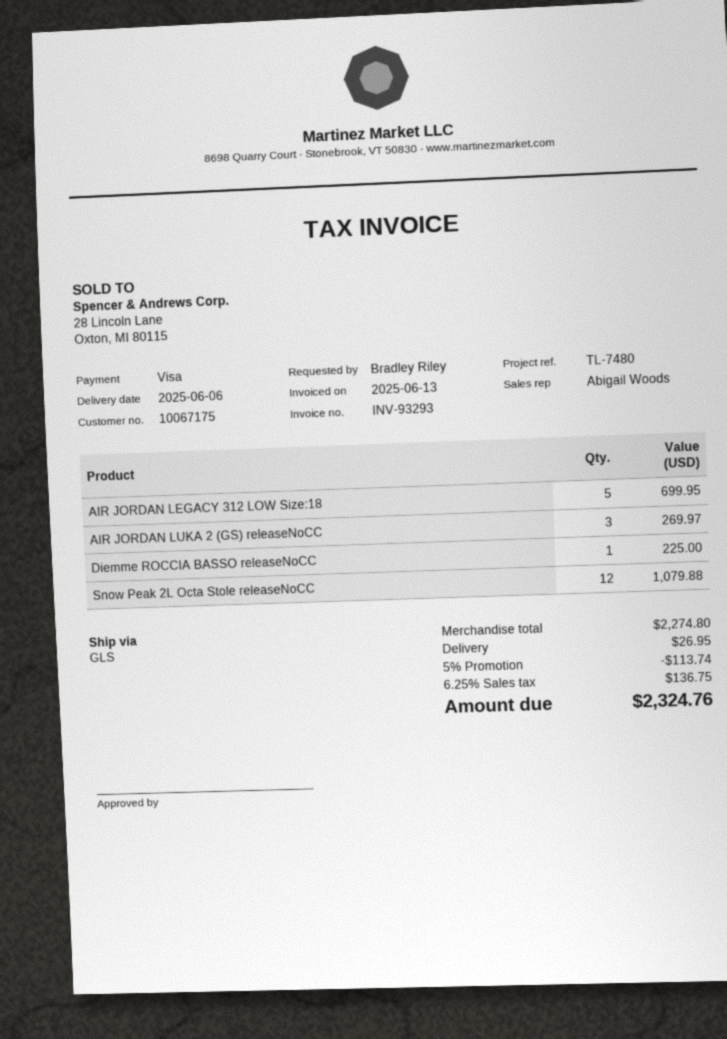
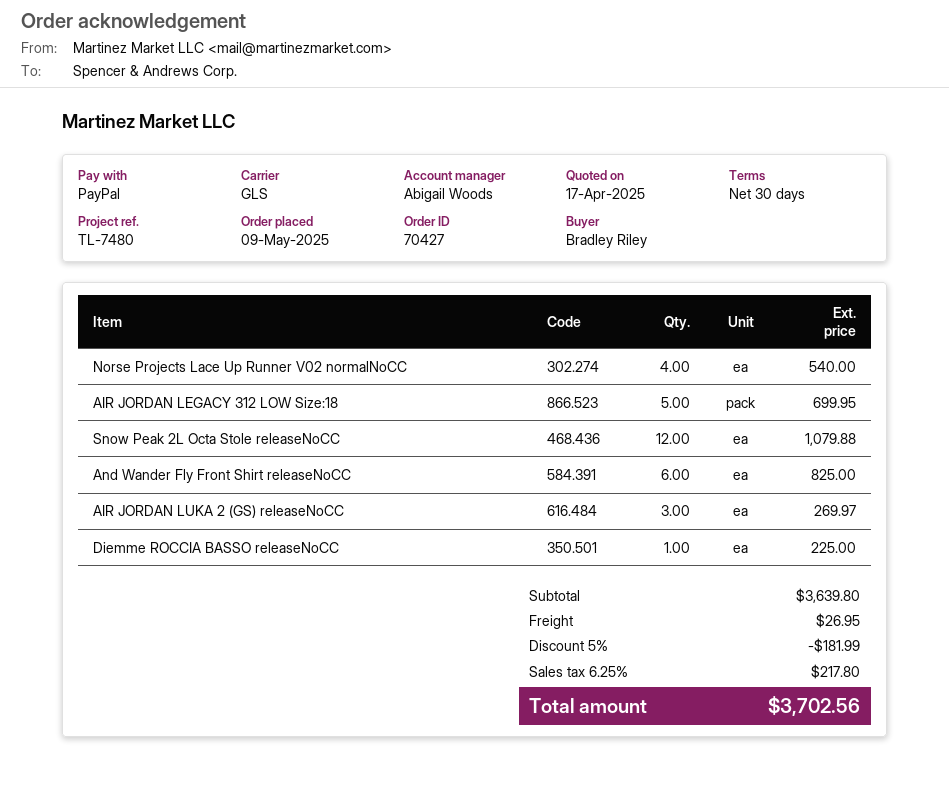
payment method: Visa -> PayPal
Norse Projects Lace Up Runner V02 normalNoCC: none -> 4 for 540.00
And Wander Fly Front Shirt releaseNoCC: none -> 6 for 825.00
subtotal: 2274.80 -> 3639.80
discount: 5% = 113.74 -> 5% = 181.99
tax: 6.25% = 136.75 -> 6.25% = 217.80
total: 2324.76 -> 3702.56

